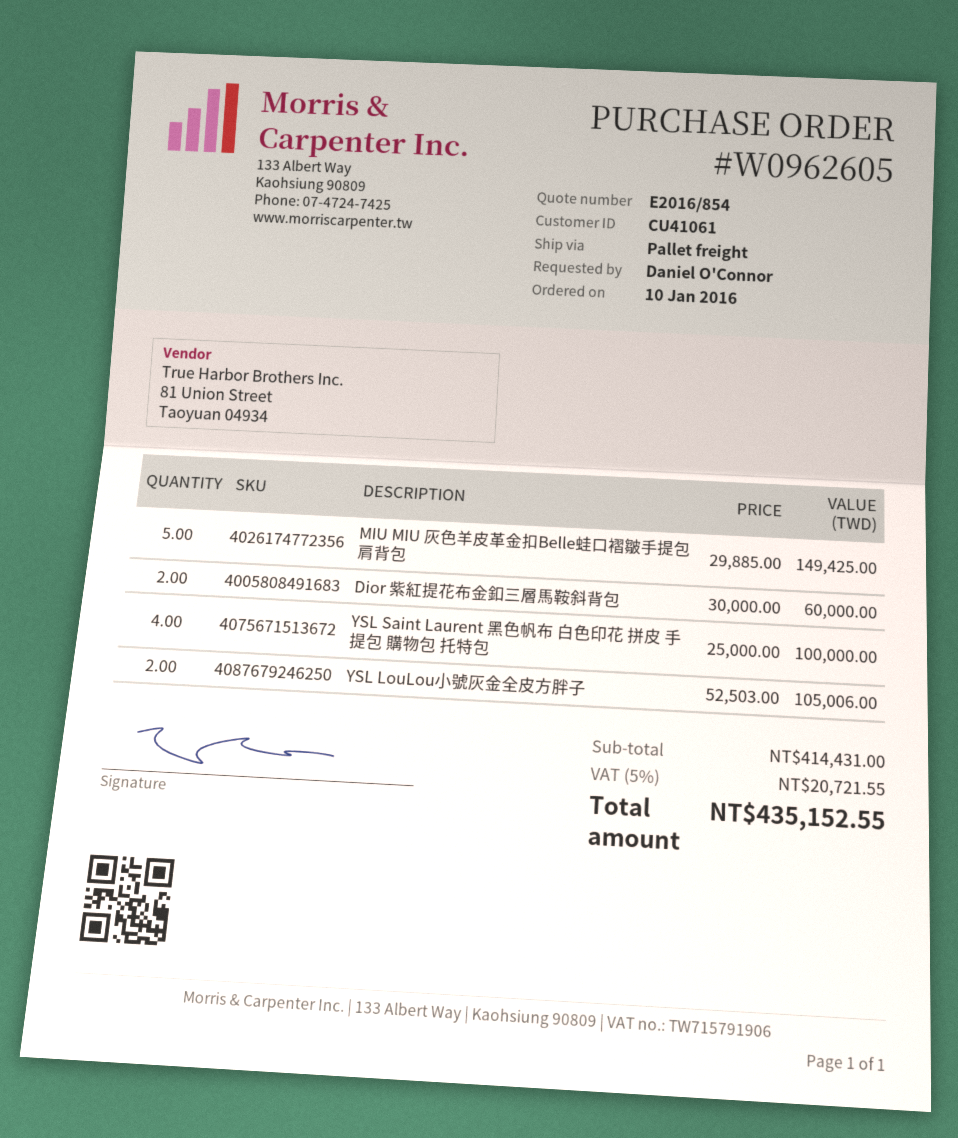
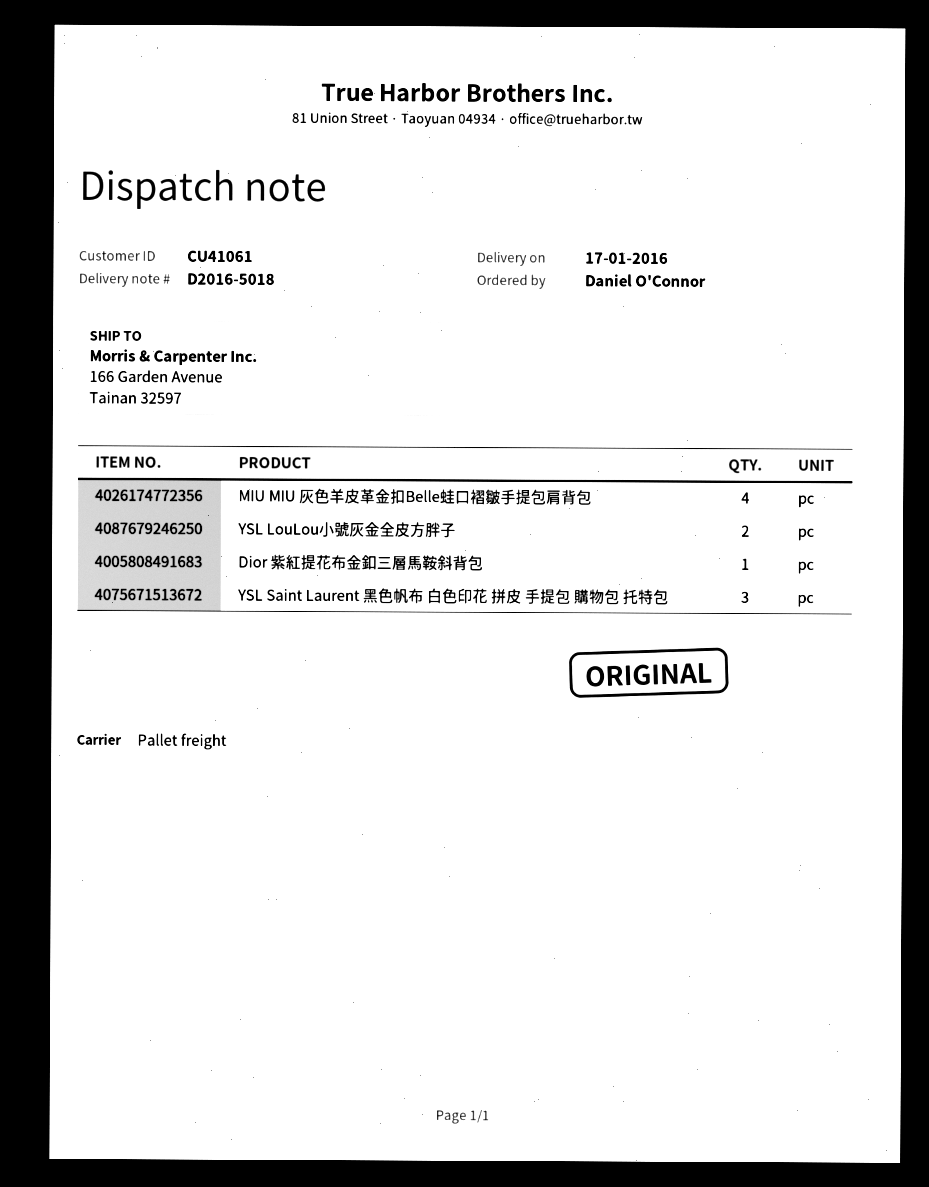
MIU MIU 灰色羊皮革金扣Belle蛙口褶皺手提包肩背包: 5 -> 4
Dior 紫紅提花布金釦三層馬鞍斜背包: 2 -> 1
YSL Saint Laurent 黑色帆布 白色印花 拼皮 手提包 購物包 托特包: 4 -> 3

